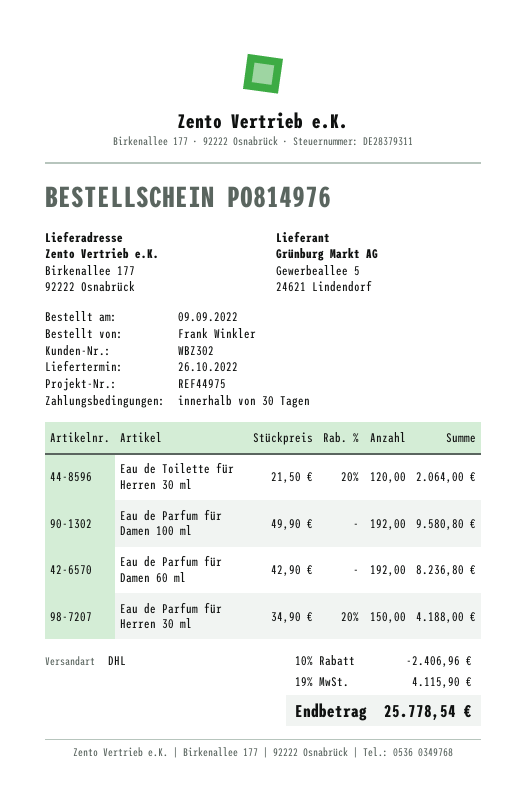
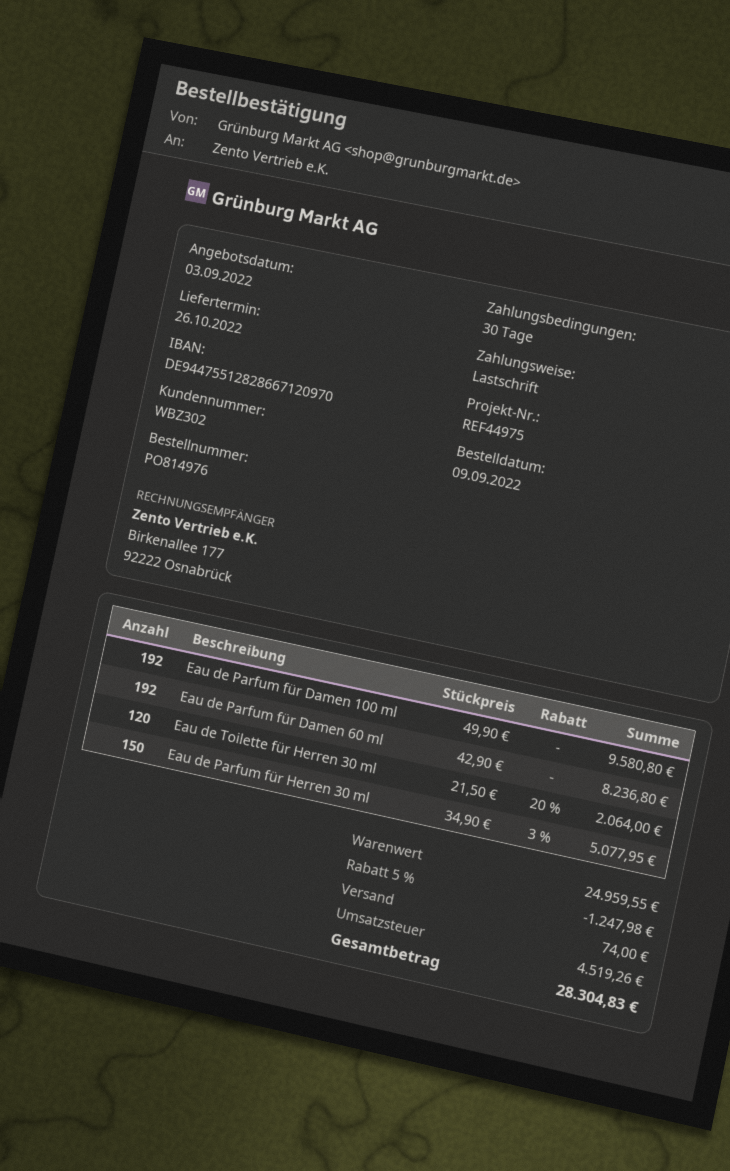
Eau de Parfum für Herren 30 ml: 150 x 34.90 - 20% = 4188.00 -> 150 x 34.90 - 3% = 5077.95
discount: 10% = 2406.96 -> 5% = 1247.98
shipping: none -> 74.00
tax: 4115.90 -> 4519.26
total: 25778.54 -> 28304.83

